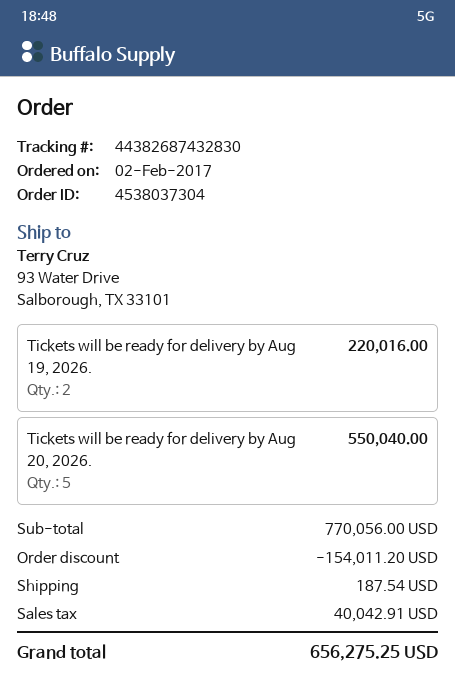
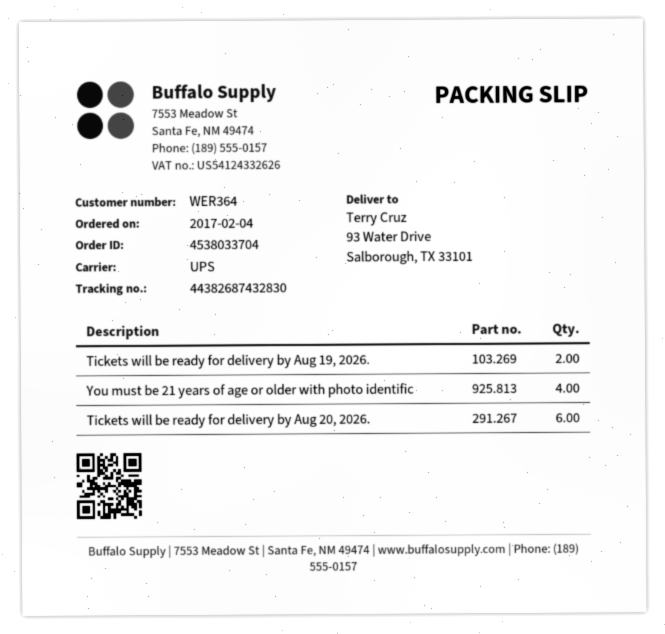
order number: 4538037304 -> 4538033704
order date: 2017-02-02 -> 2017-02-04
Tickets will be ready for delivery by Aug 20, 2026.: 5 -> 6
You must be 21 years of age or older with photo identific: none -> 4

